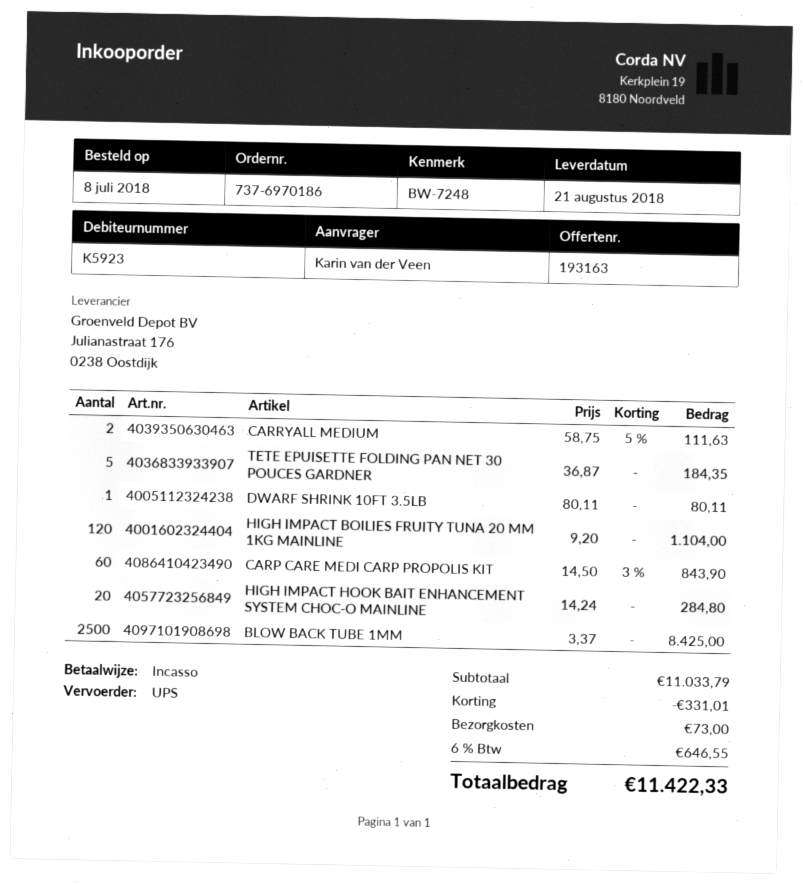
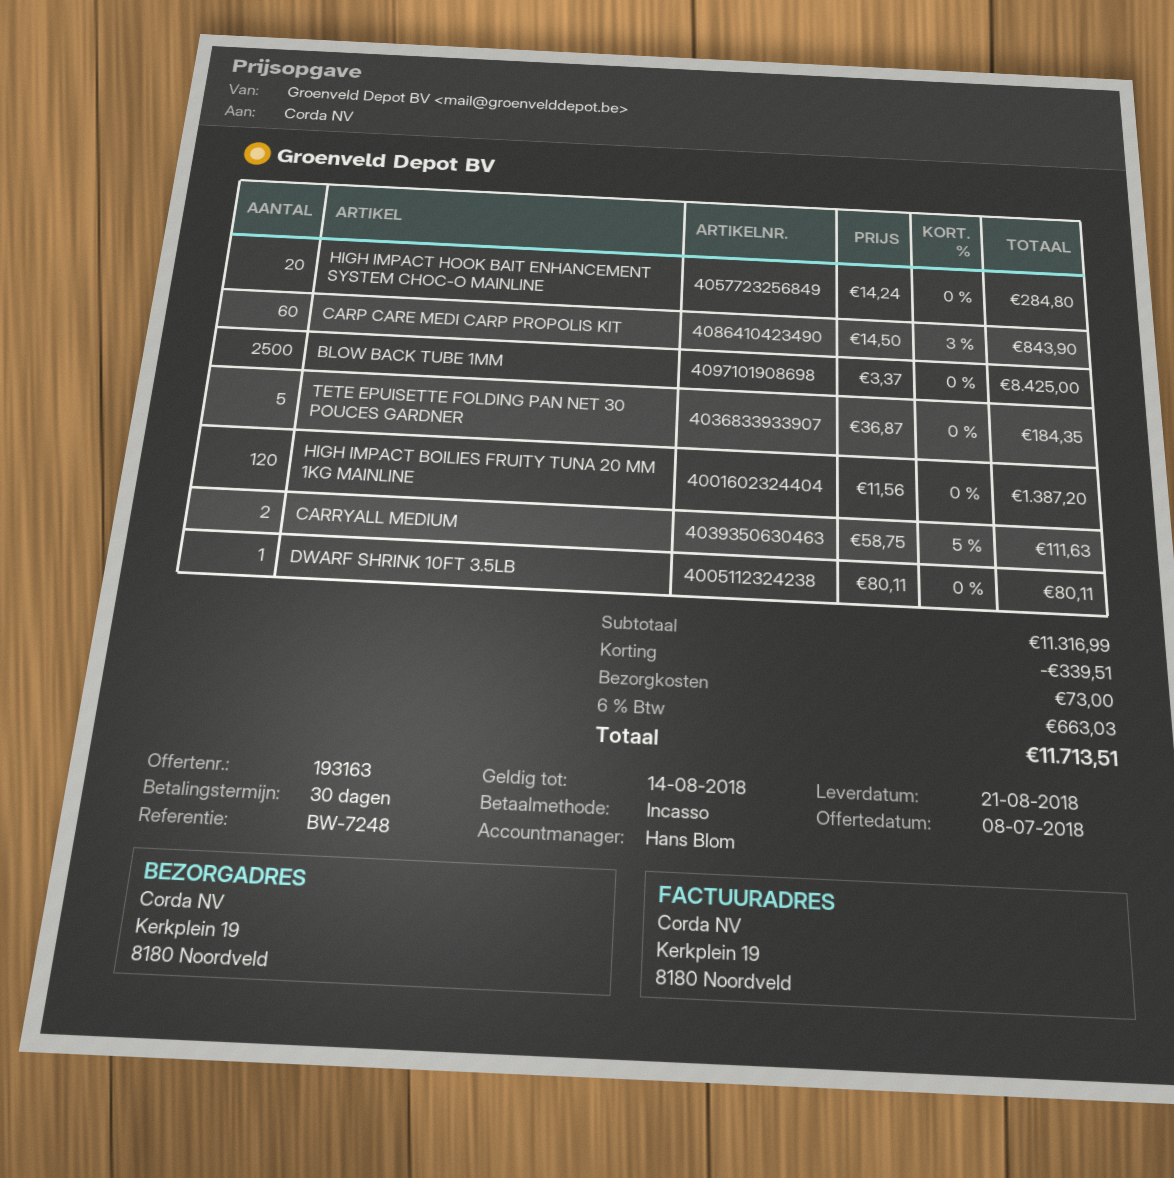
HIGH IMPACT BOILIES FRUITY TUNA 20 MM 1KG MAINLINE: 120 x 9.20 = 1104.00 -> 120 x 11.56 = 1387.20
subtotal: 11033.79 -> 11316.99
discount: 331.01 -> 339.51
tax: 6% = 646.55 -> 6% = 663.03
total: 11422.33 -> 11713.51

